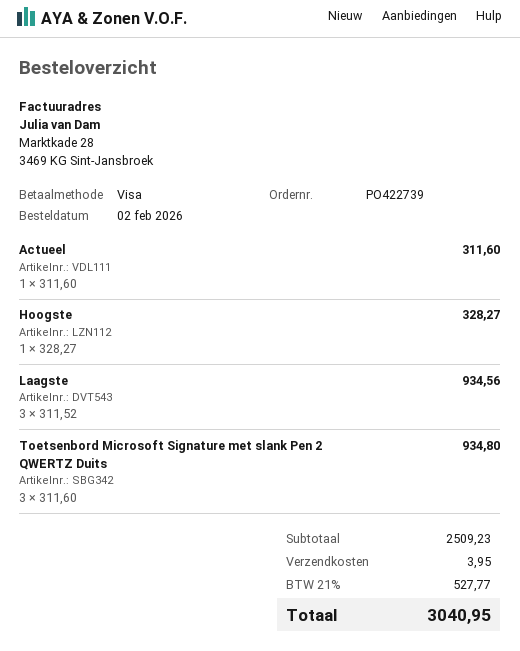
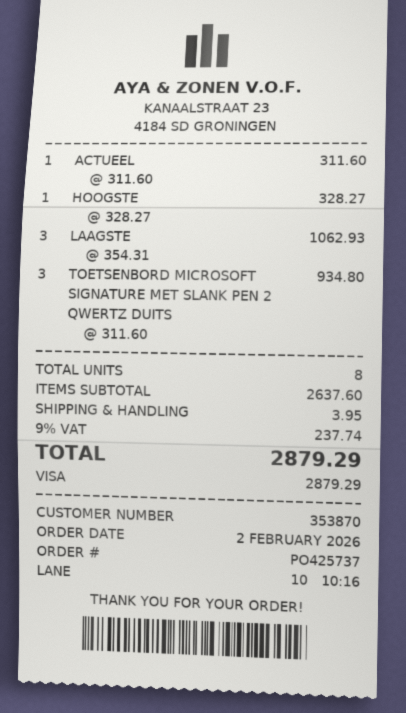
order number: PO422739 -> PO425737
Laagste: 3 x 311.52 = 934.56 -> 3 x 354.31 = 1062.93
subtotal: 2509.23 -> 2637.60
tax: 21% = 527.77 -> 9% = 237.74
total: 3040.95 -> 2879.29

